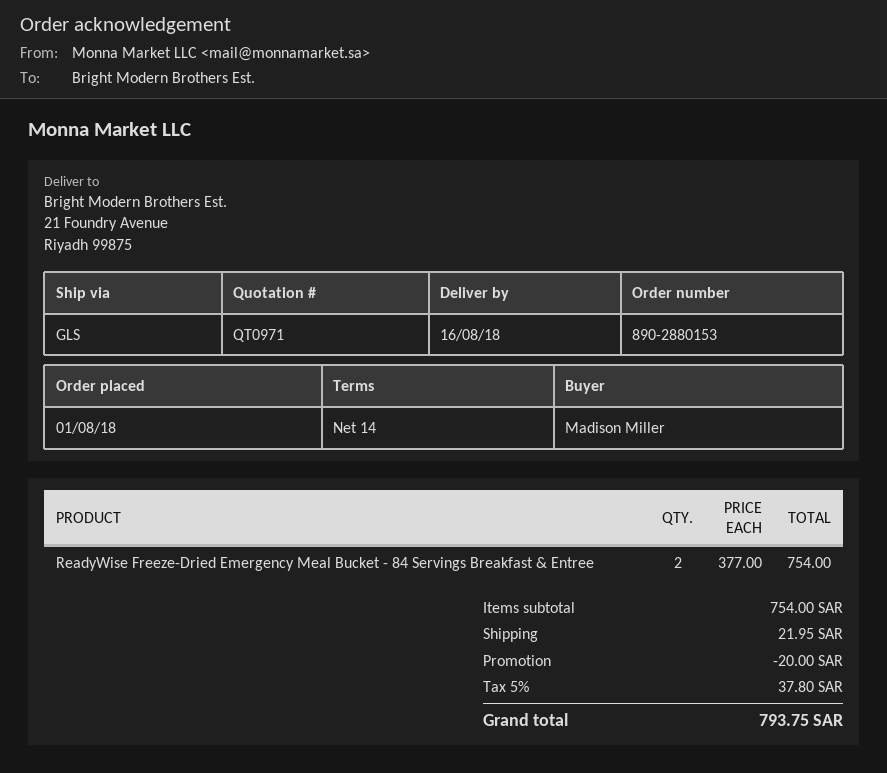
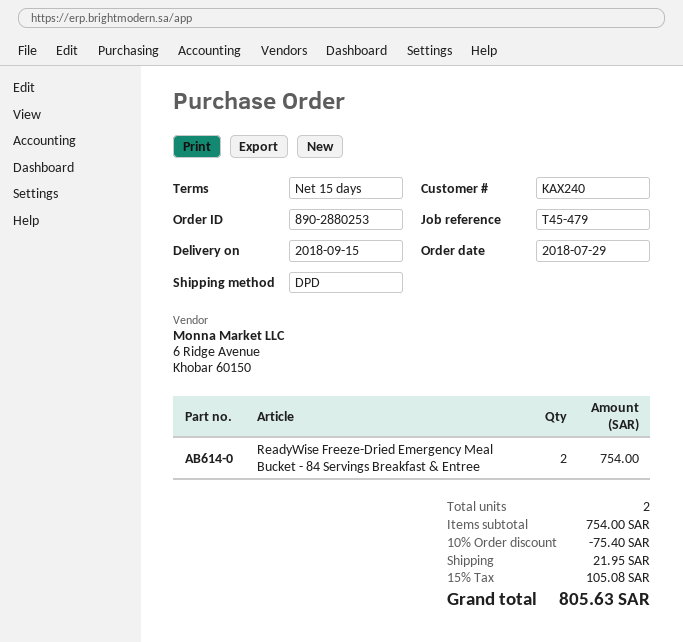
order number: 890-2880153 -> 890-2880253
order date: 2018-08-01 -> 2018-07-29
delivery date: 2018-08-16 -> 2018-09-15
payment terms: 14 days -> 15 days
shipping method: GLS -> DPD
discount: 20.00 -> 75.40
tax: 5% = 37.80 -> 15% = 105.08
total: 793.75 -> 805.63

